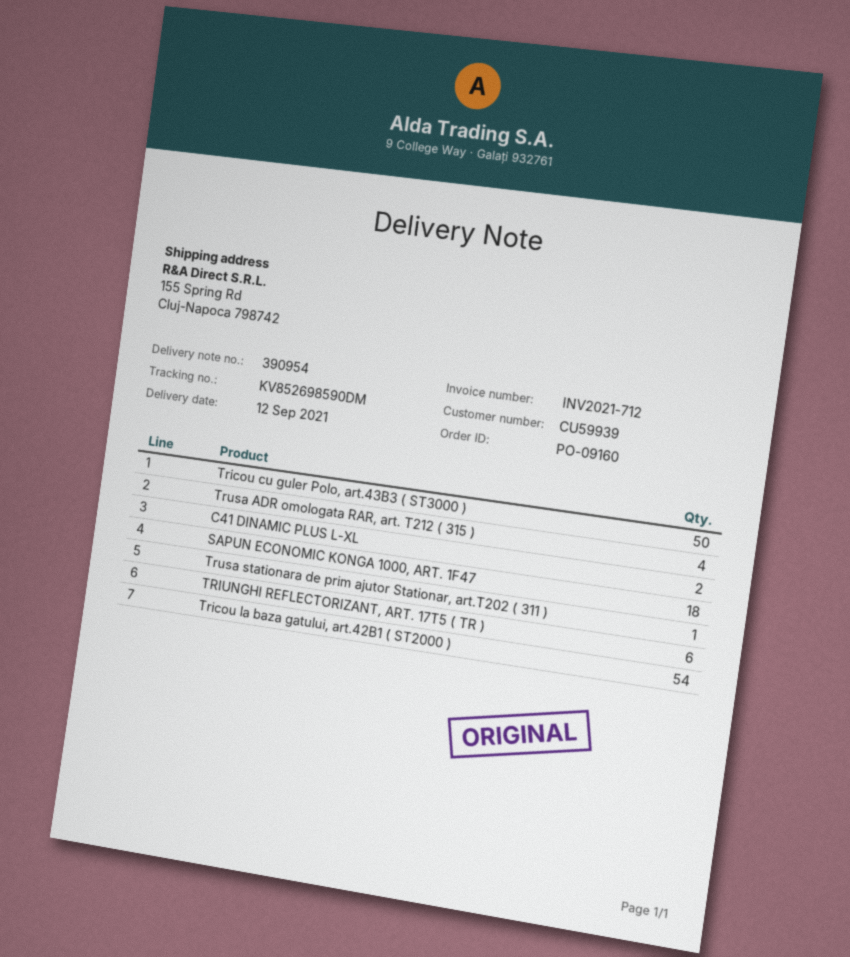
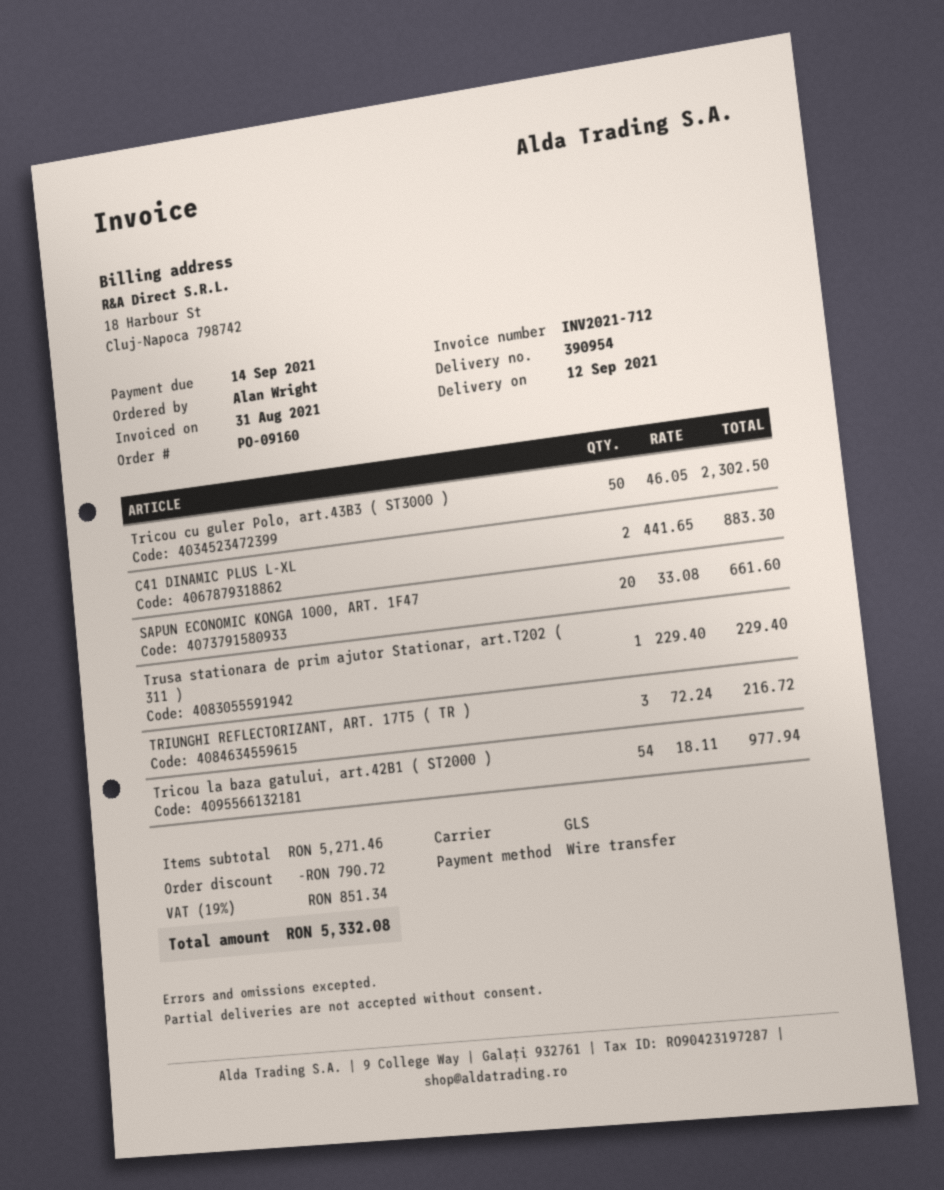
Trusa ADR omologata RAR, art. T212 ( 315 ): 4 -> none
SAPUN ECONOMIC KONGA 1000, ART. 1F47: 18 -> 20
TRIUNGHI REFLECTORIZANT, ART. 17T5 ( TR ): 6 -> 3

